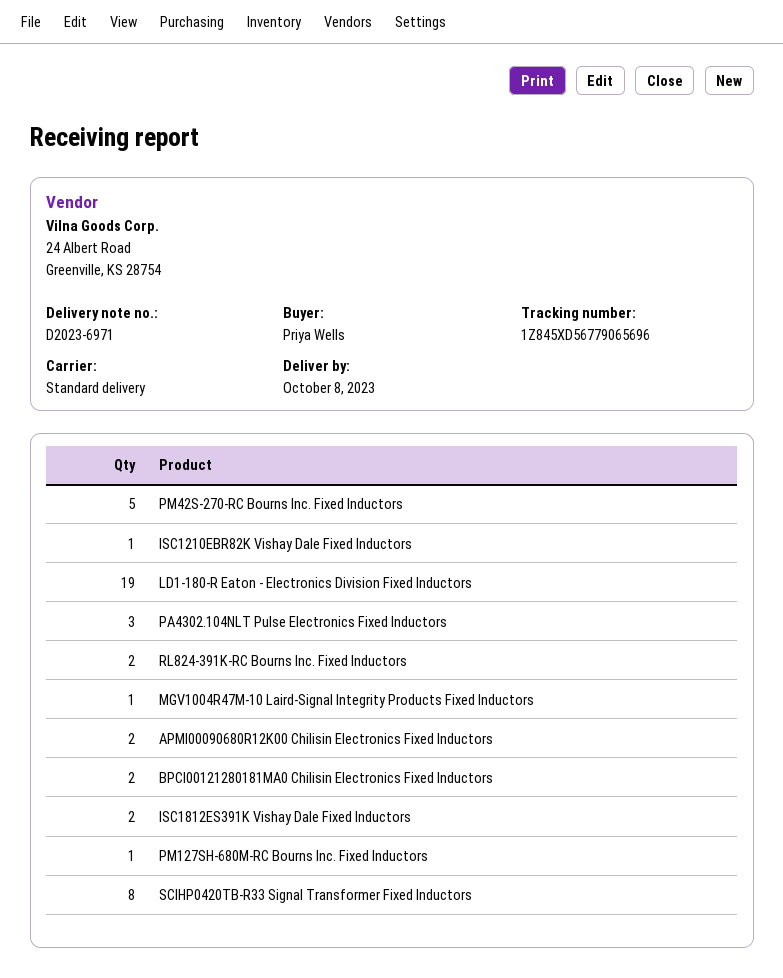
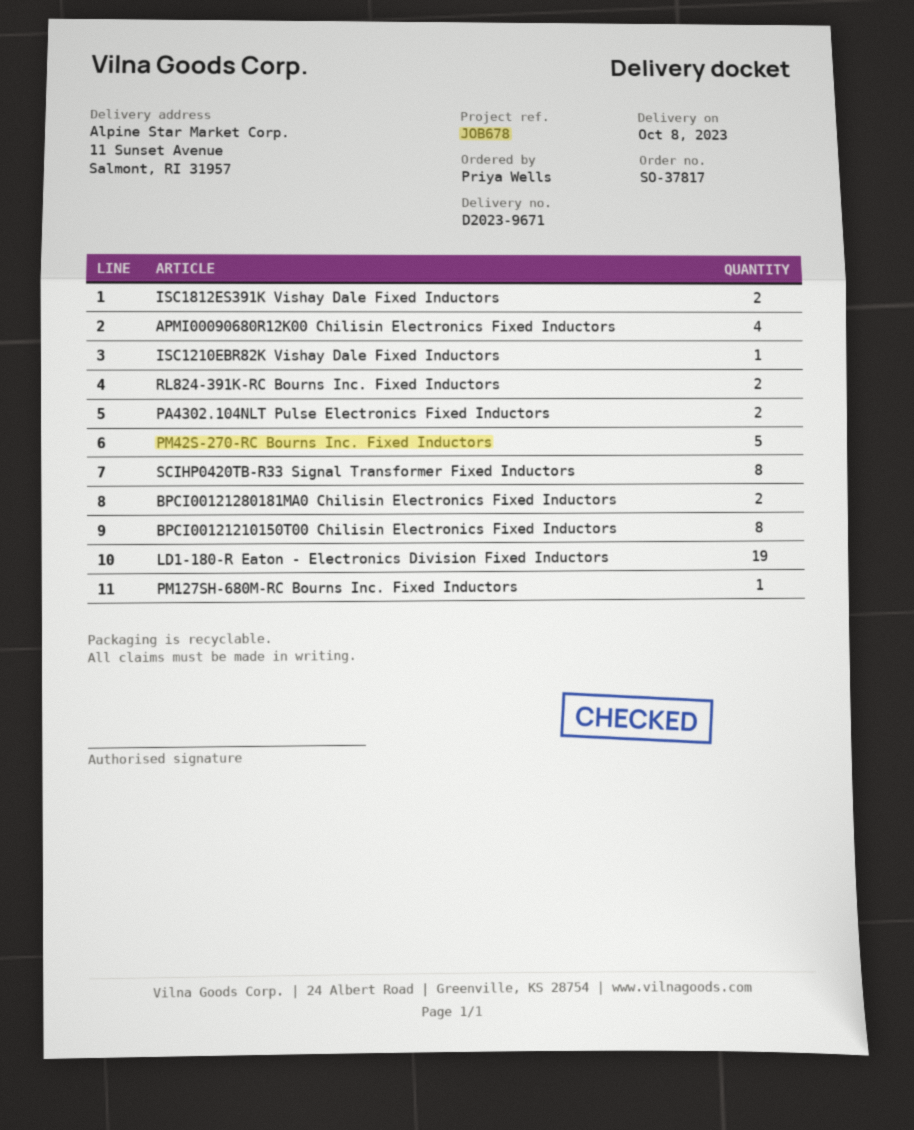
delivery note number: D2023-6971 -> D2023-9671
PA4302.104NLT Pulse Electronics Fixed Inductors: 3 -> 2
MGV1004R47M-10 Laird-Signal Integrity Products Fixed Inductors: 1 -> none
APMI00090680R12K00 Chilisin Electronics Fixed Inductors: 2 -> 4
BPCI00121210150T00 Chilisin Electronics Fixed Inductors: none -> 8

